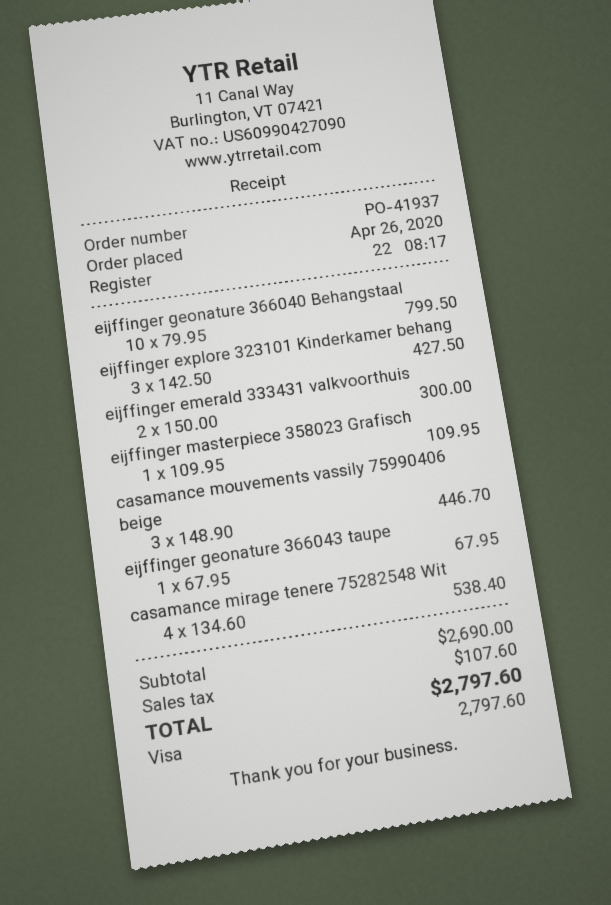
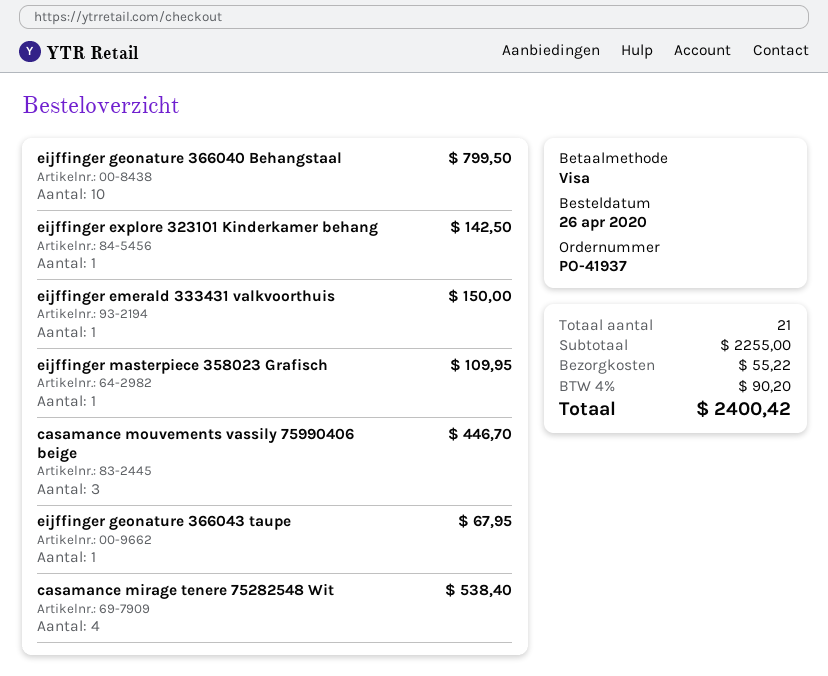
eijffinger explore 323101 Kinderkamer behang: 3 for 427.50 -> 1 for 142.50
eijffinger emerald 333431 valkvoorthuis: 2 for 300.00 -> 1 for 150.00
subtotal: 2690.00 -> 2255.00
shipping: none -> 55.22
tax: 107.60 -> 90.20
total: 2797.60 -> 2400.42

